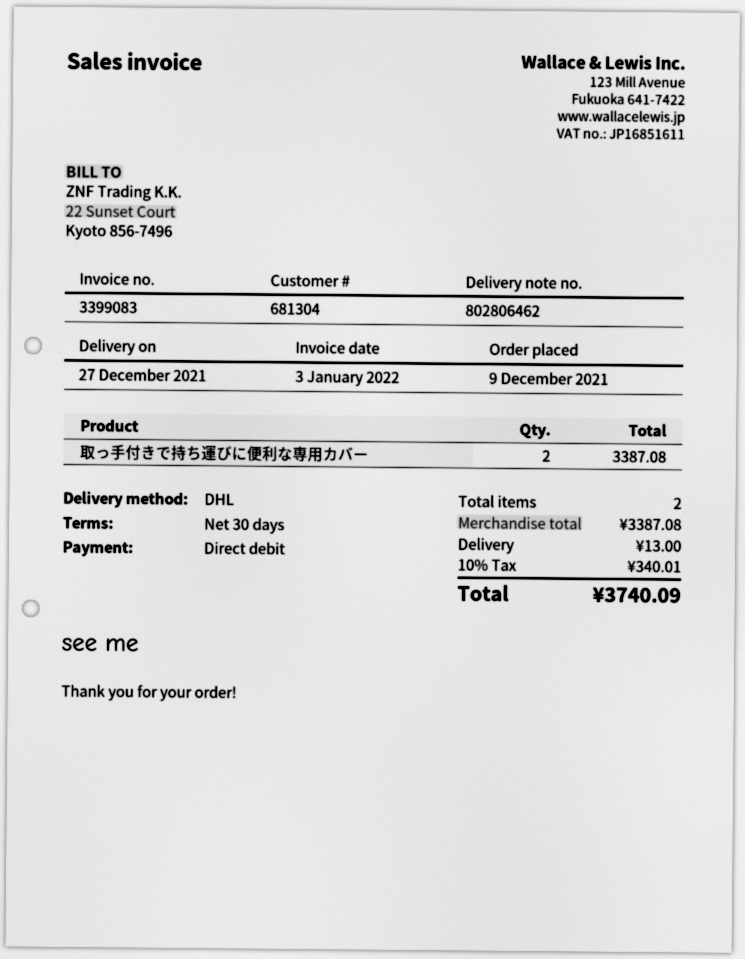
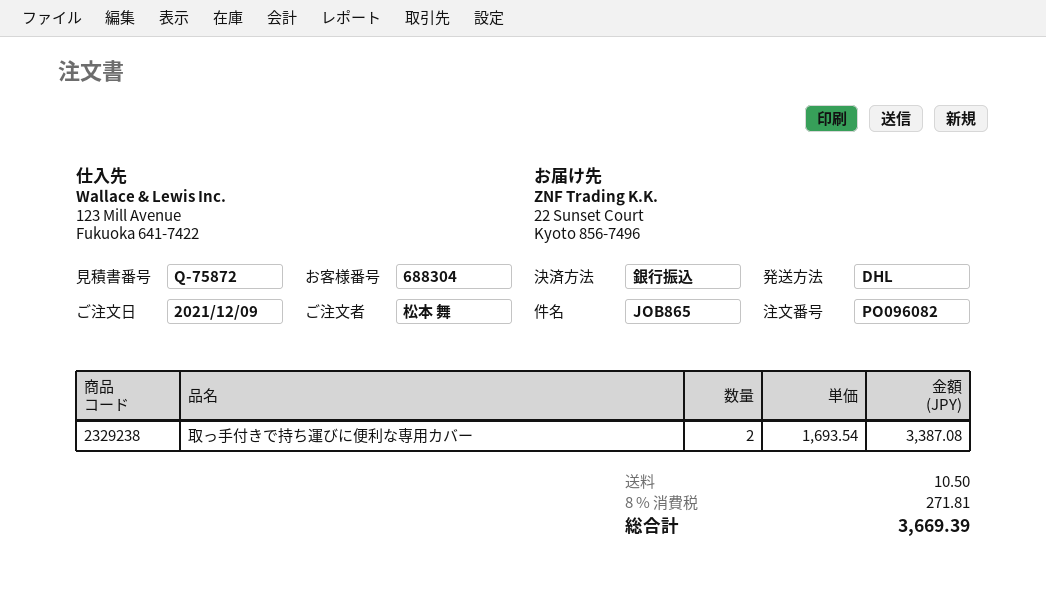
customer number: 681304 -> 688304
payment method: direct debit -> bank transfer
shipping: 13.00 -> 10.50
tax: 10% = 340.01 -> 8% = 271.81
total: 3740.09 -> 3669.39

